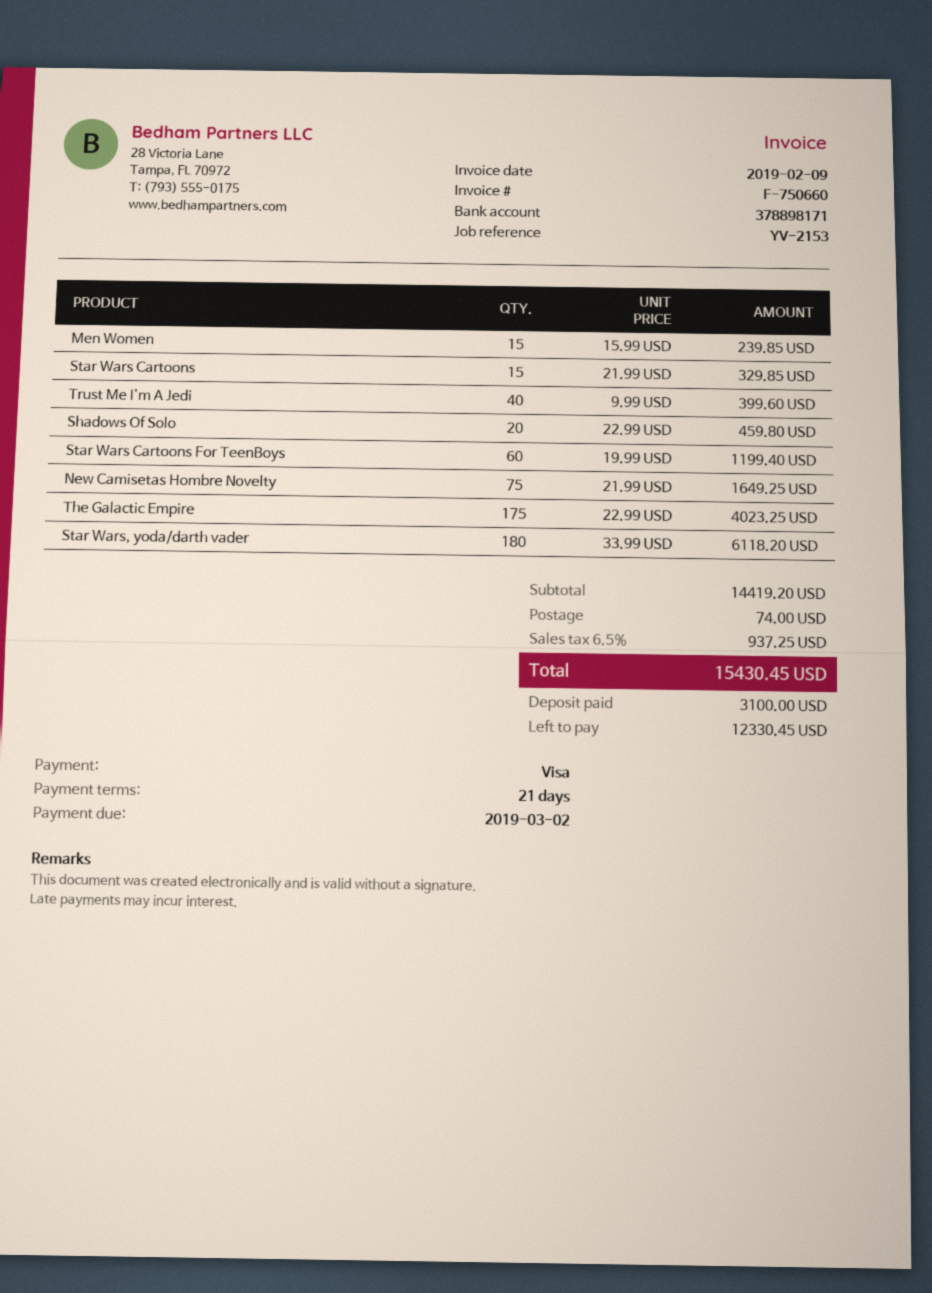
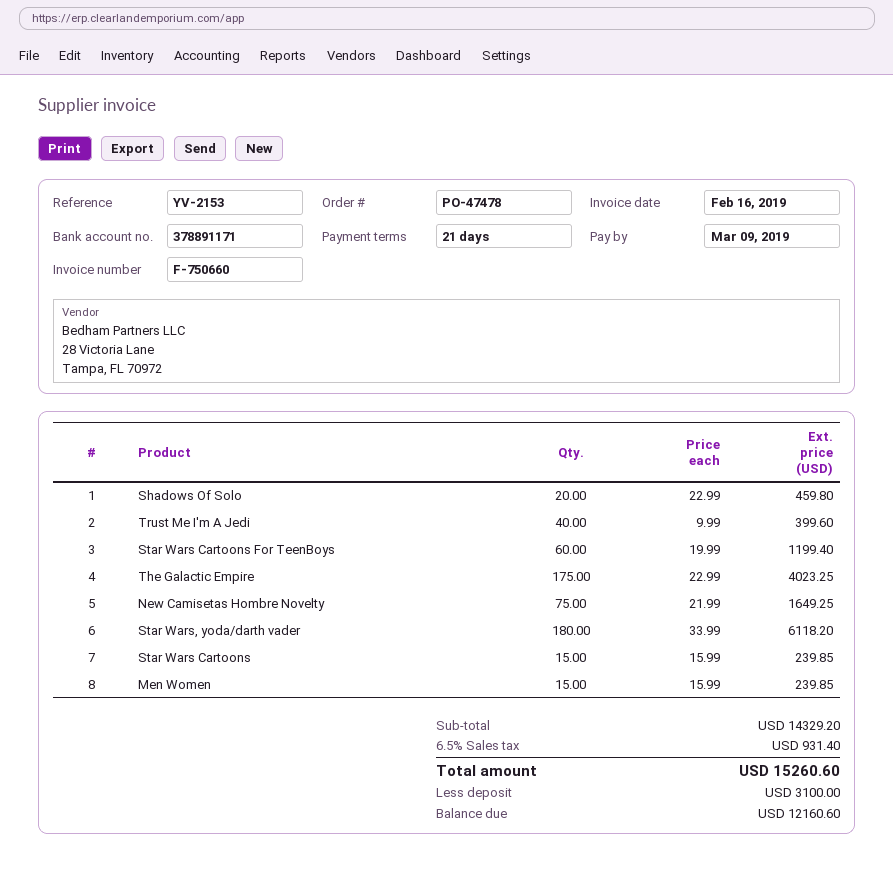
invoice date: 2019-02-09 -> 2019-02-16
due date: 2019-03-02 -> 2019-03-09
bank account: 378898171 -> 378891171
Star Wars Cartoons: 15 x 21.99 = 329.85 -> 15 x 15.99 = 239.85
subtotal: 14419.20 -> 14329.20
shipping: 74.00 -> none
tax: 6.5% = 937.25 -> 6.5% = 931.40
total: 15430.45 -> 15260.60
balance: 12330.45 -> 12160.60

